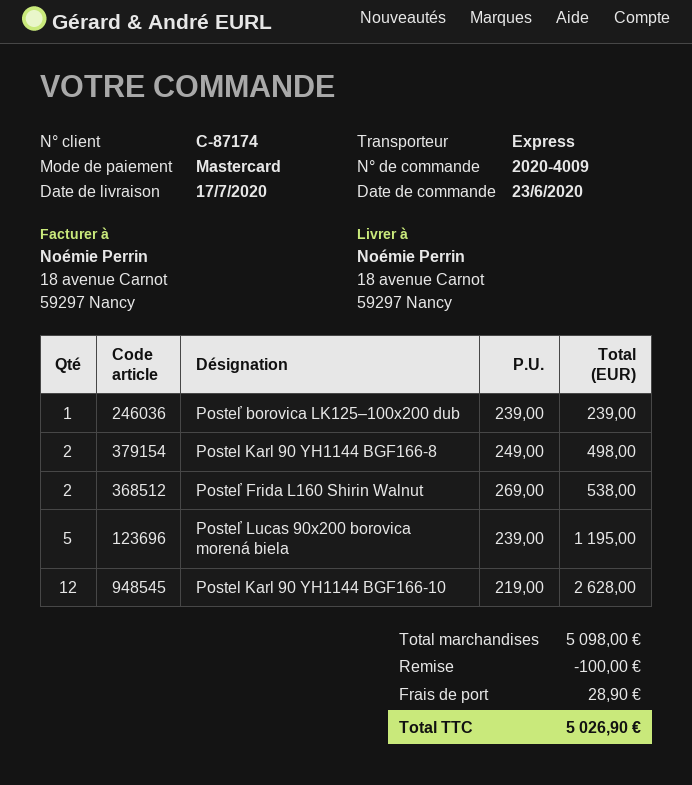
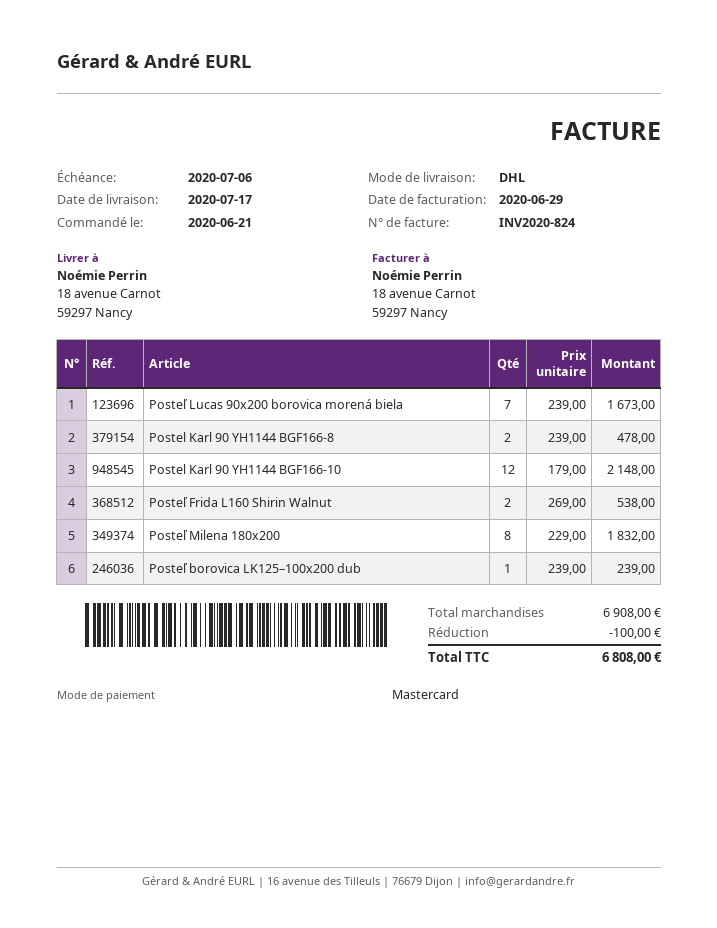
order date: 2020-06-23 -> 2020-06-21
shipping method: express -> DHL
Postel Karl 90 YH1144 BGF166-8: 2 x 249.00 = 498.00 -> 2 x 239.00 = 478.00
Posteľ Lucas 90x200 borovica morená biela: 5 x 239.00 = 1195.00 -> 7 x 239.00 = 1673.00
Postel Karl 90 YH1144 BGF166-10: 12 x 219.00 = 2628.00 -> 12 x 179.00 = 2148.00
Posteľ Milena 180x200: none -> 8 x 229.00 = 1832.00
subtotal: 5098.00 -> 6908.00
shipping: 28.90 -> none
total: 5026.90 -> 6808.00

